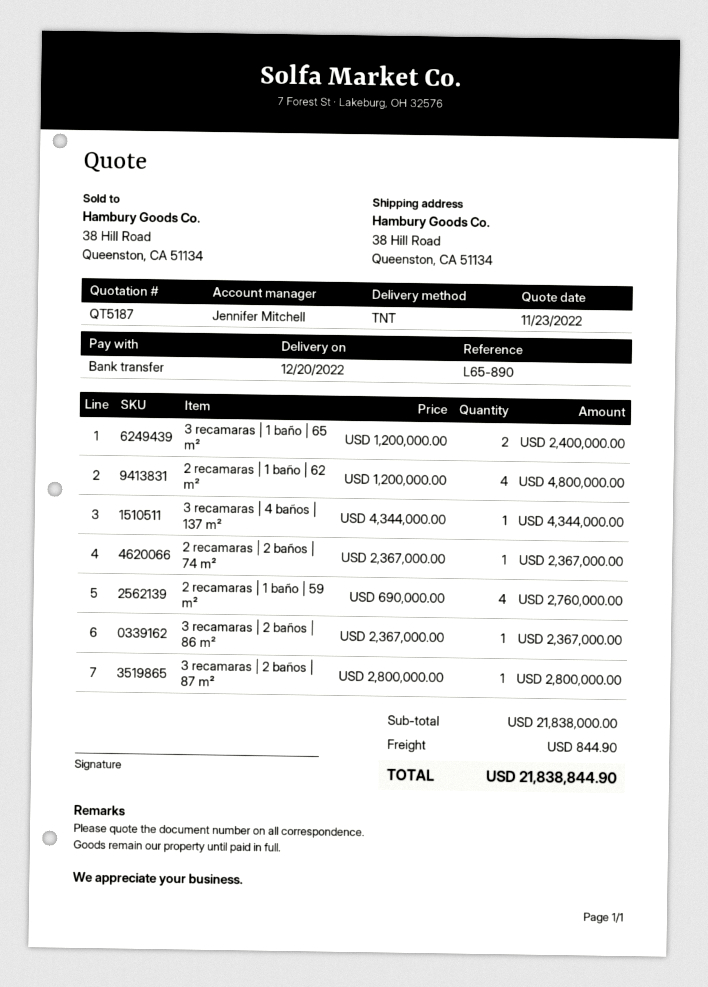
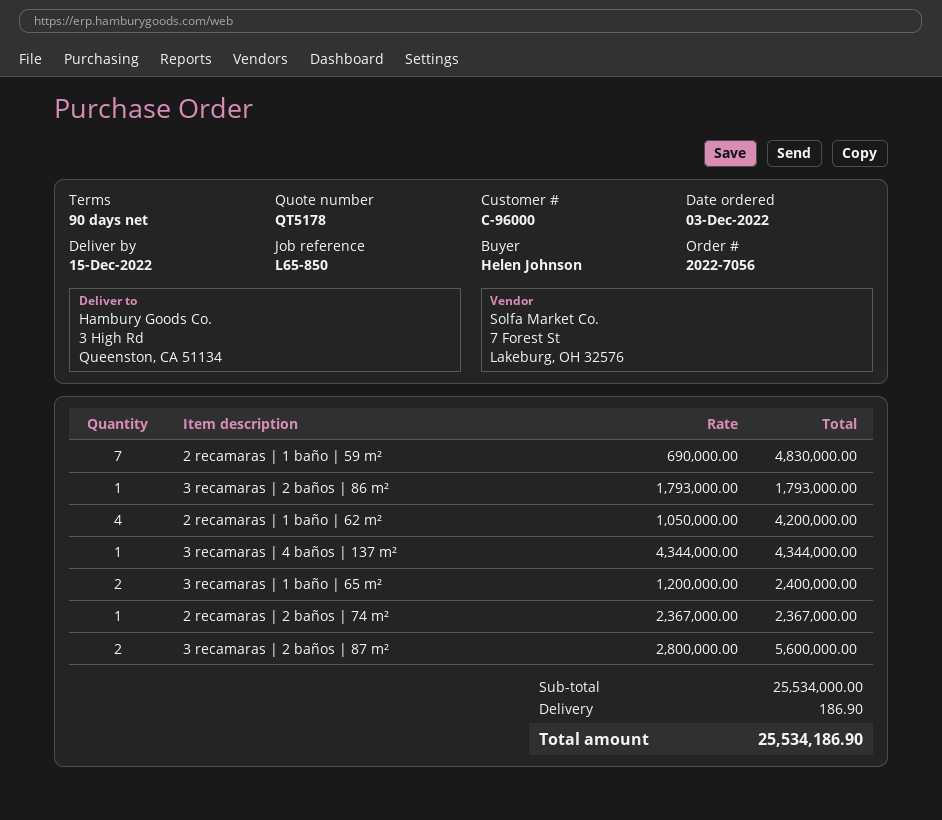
quote number: QT5187 -> QT5178
delivery date: 2022-12-20 -> 2022-12-15
reference: L65-890 -> L65-850
ship to: 38 Hill Road, Queenston, CA 51134 -> 3 High Rd, Queenston, CA 51134
2 recamaras | 1 baño | 62 m²: 4 x 1200000.00 = 4800000.00 -> 4 x 1050000.00 = 4200000.00
2 recamaras | 1 baño | 59 m²: 4 x 690000.00 = 2760000.00 -> 7 x 690000.00 = 4830000.00
3 recamaras | 2 baños | 86 m²: 1 x 2367000.00 = 2367000.00 -> 1 x 1793000.00 = 1793000.00
3 recamaras | 2 baños | 87 m²: 1 x 2800000.00 = 2800000.00 -> 2 x 2800000.00 = 5600000.00
subtotal: 21838000.00 -> 25534000.00
shipping: 844.90 -> 186.90
total: 21838844.90 -> 25534186.90

